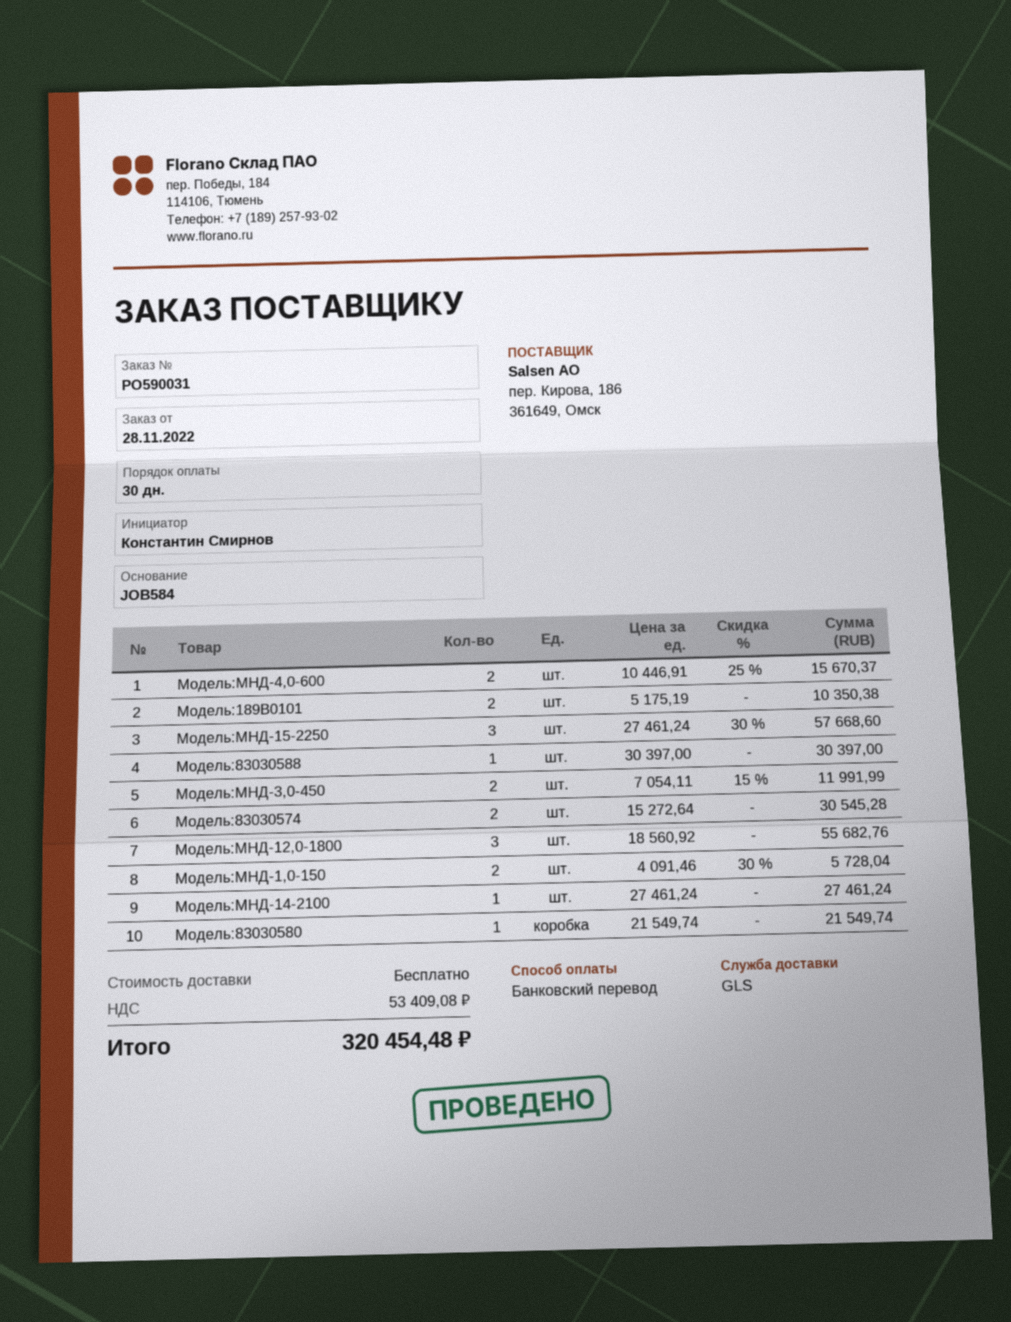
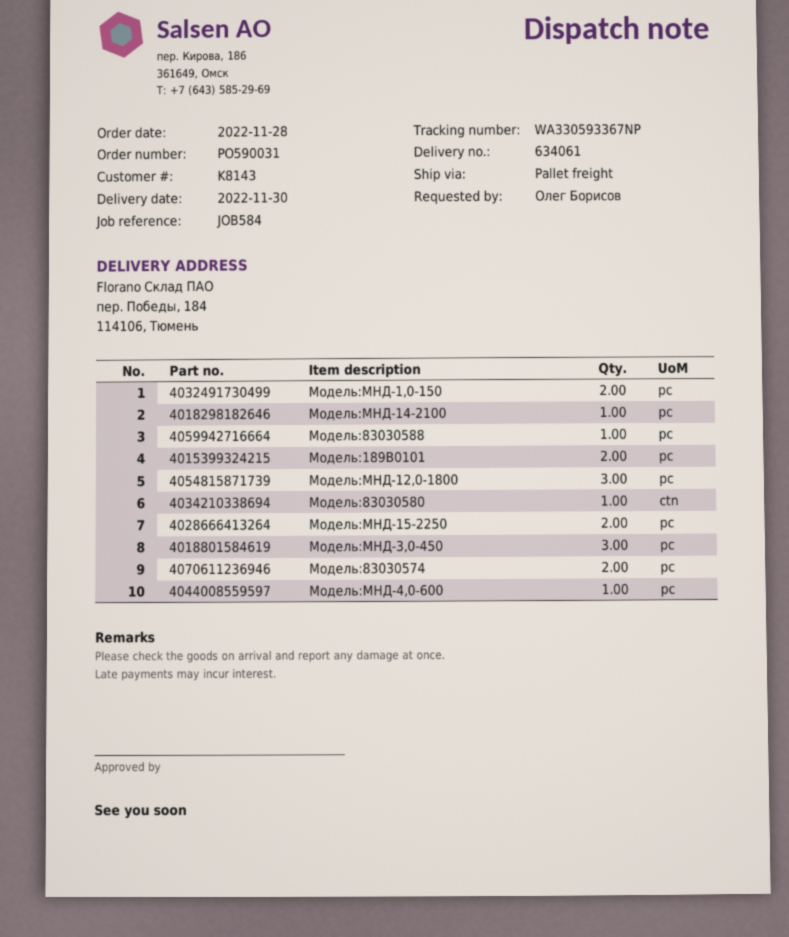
ordered by: Константин Смирнов -> Олег Борисов
shipping method: GLS -> pallet freight
Модель:МНД-4,0-600: 2 -> 1
Модель:МНД-15-2250: 3 -> 2
Модель:МНД-3,0-450: 2 -> 3

